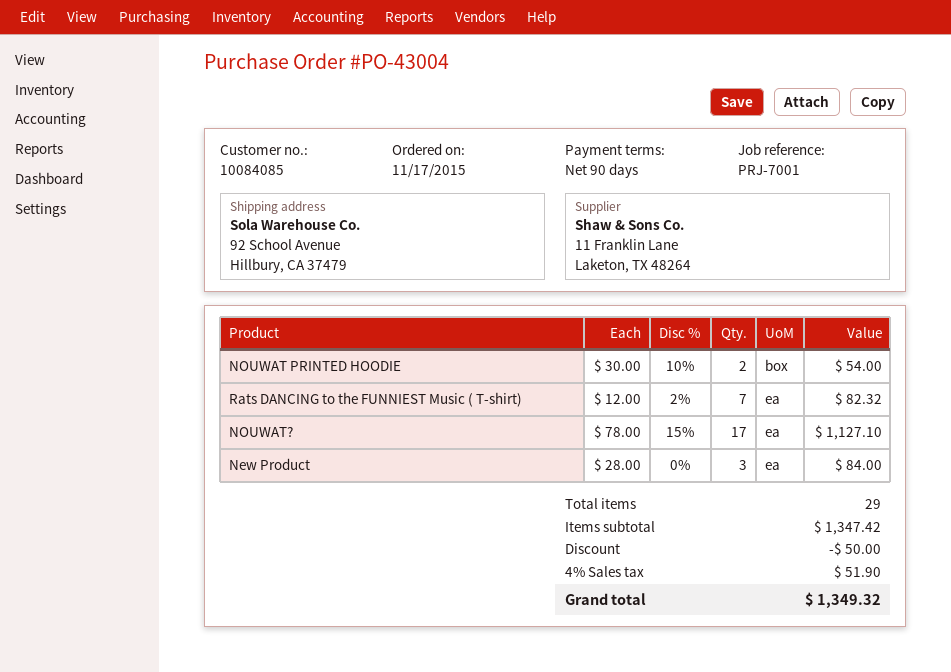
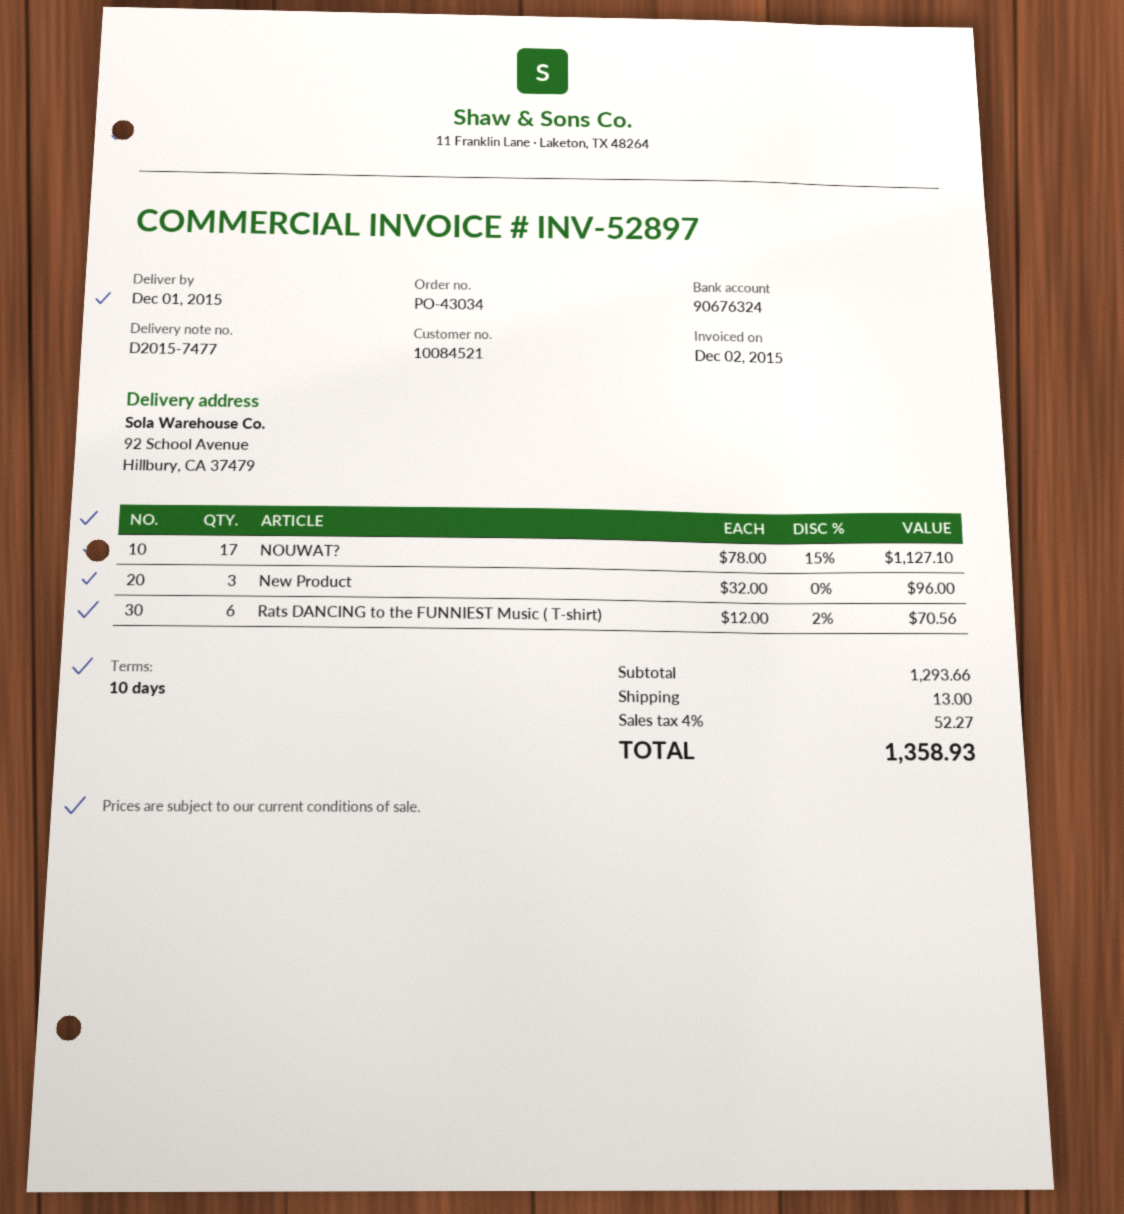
order number: PO-43004 -> PO-43034
payment terms: 90 days -> 10 days
customer number: 10084085 -> 10084521
NOUWAT PRINTED HOODIE: 2 x 30.00 - 10% = 54.00 -> none
Rats DANCING to the FUNNIEST Music ( T-shirt): 7 x 12.00 - 2% = 82.32 -> 6 x 12.00 - 2% = 70.56
New Product: 3 x 28.00 = 84.00 -> 3 x 32.00 = 96.00
subtotal: 1347.42 -> 1293.66
discount: 50.00 -> none
shipping: none -> 13.00
tax: 4% = 51.90 -> 4% = 52.27
total: 1349.32 -> 1358.93

